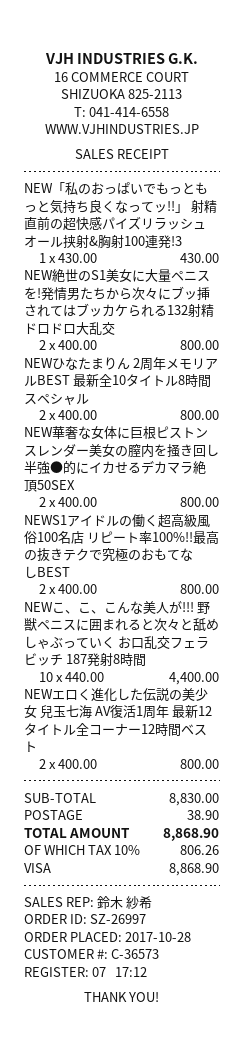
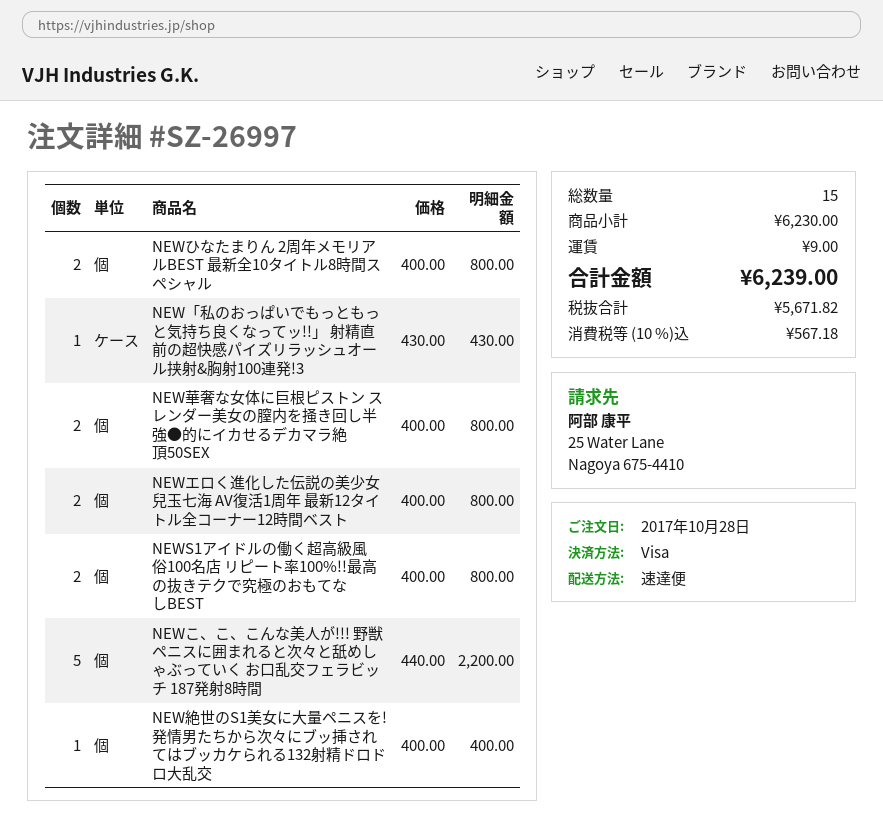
NEW絶世のS1美女に大量ペニスを!発情男たちから次々にブッ挿されてはブッカケられる132射精ドロドロ大乱交: 2 x 400.00 = 800.00 -> 1 x 400.00 = 400.00
NEWこ、こ、こんな美人が!!! 野獣ペニスに囲まれると次々と舐めしゃぶっていく お口乱交フェラビッチ 187発射8時間: 10 x 440.00 = 4400.00 -> 5 x 440.00 = 2200.00
subtotal: 8830.00 -> 6230.00
shipping: 38.90 -> 9.00
tax: 10% = 806.26 -> 10% = 567.18
total: 8868.90 -> 6239.00

